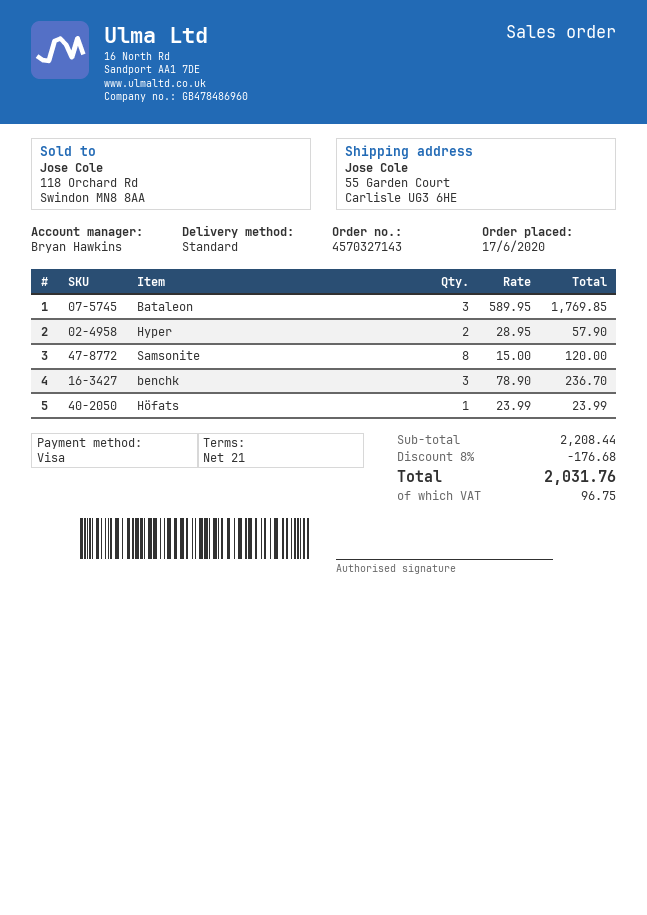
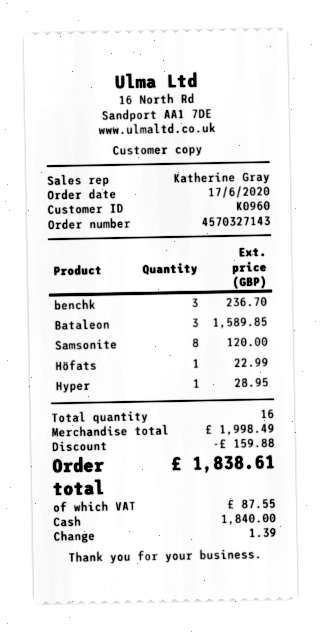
sales rep: Bryan Hawkins -> Katherine Gray
payment method: Visa -> cash
Bataleon: 3 for 1769.85 -> 3 for 1589.85
Hyper: 2 for 57.90 -> 1 for 28.95
Höfats: 1 for 23.99 -> 1 for 22.99
subtotal: 2208.44 -> 1998.49
discount: 176.68 -> 159.88
tax: 96.75 -> 87.55
total: 2031.76 -> 1838.61

